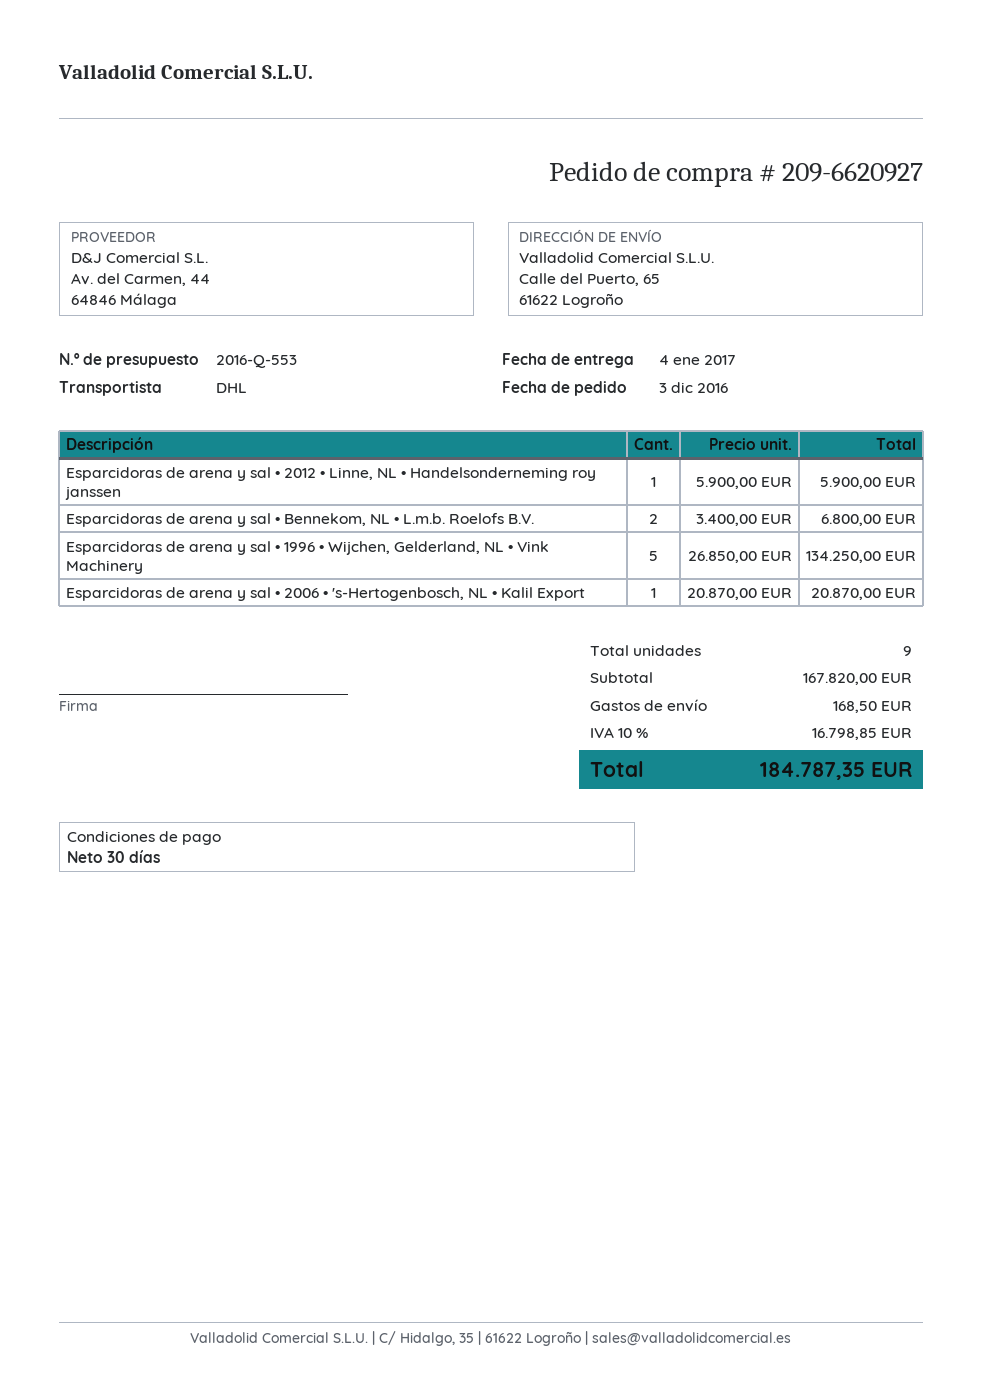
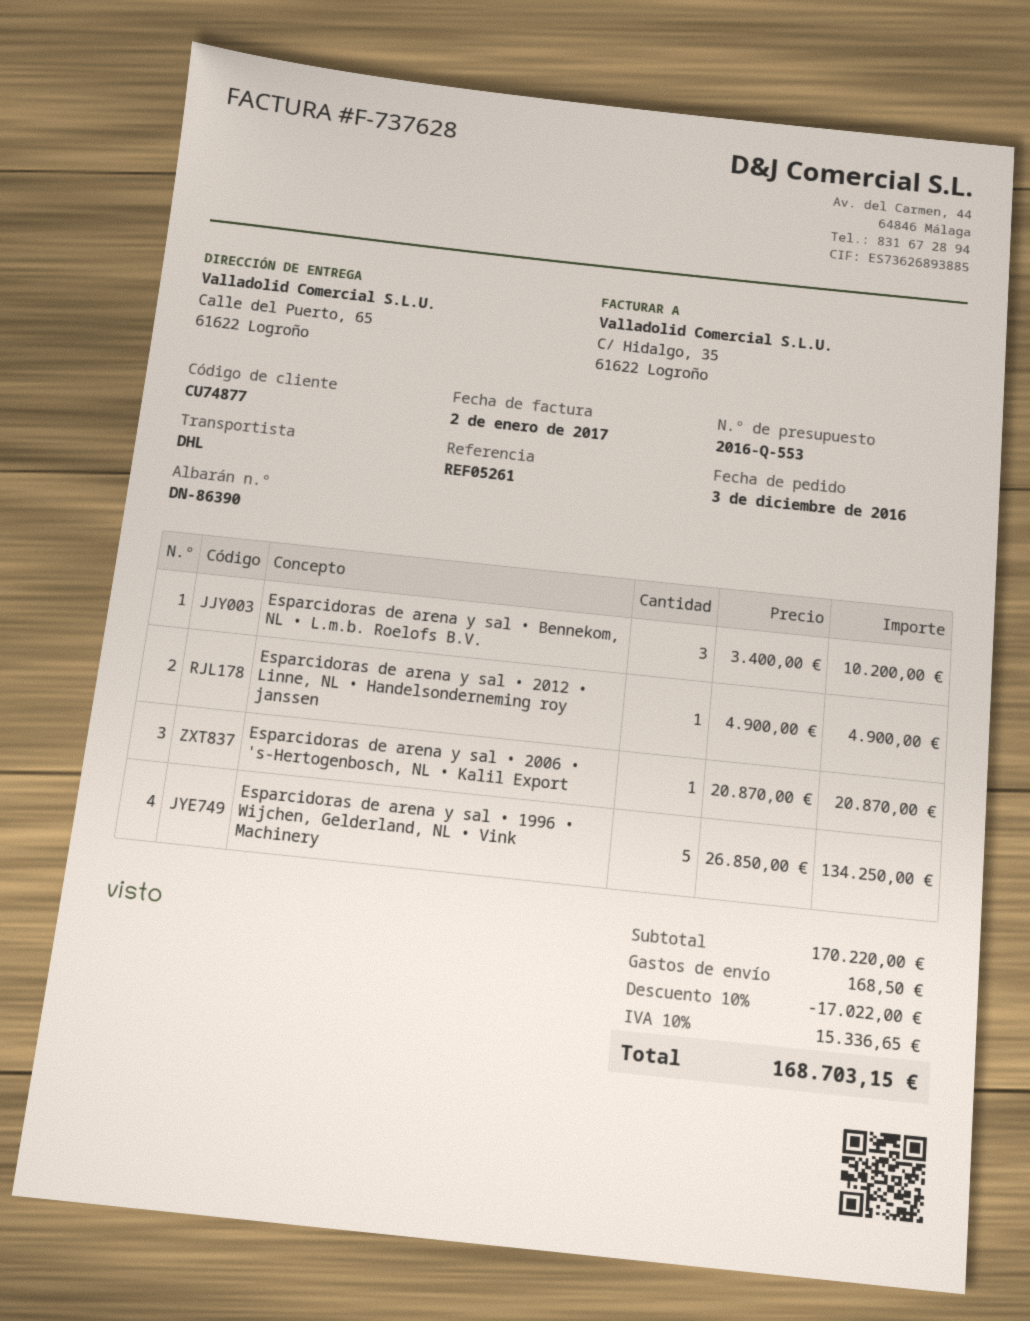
Esparcidoras de arena y sal • 2012 • Linne, NL • Handelsonderneming roy janssen: 1 x 5900.00 = 5900.00 -> 1 x 4900.00 = 4900.00
Esparcidoras de arena y sal • Bennekom, NL • L.m.b. Roelofs B.V.: 2 x 3400.00 = 6800.00 -> 3 x 3400.00 = 10200.00
subtotal: 167820.00 -> 170220.00
discount: none -> 10% = 17022.00
tax: 10% = 16798.85 -> 10% = 15336.65
total: 184787.35 -> 168703.15

